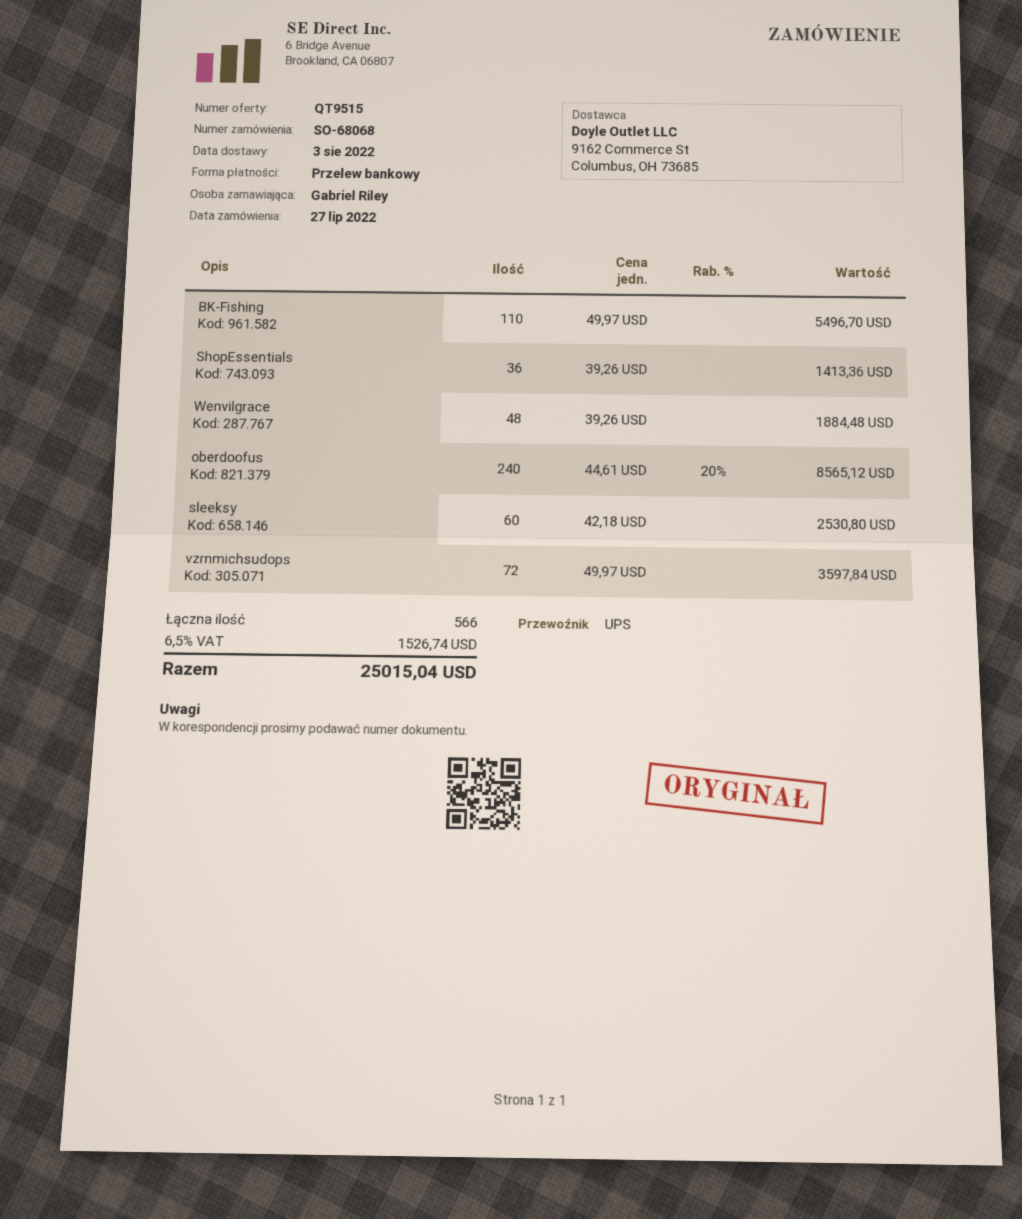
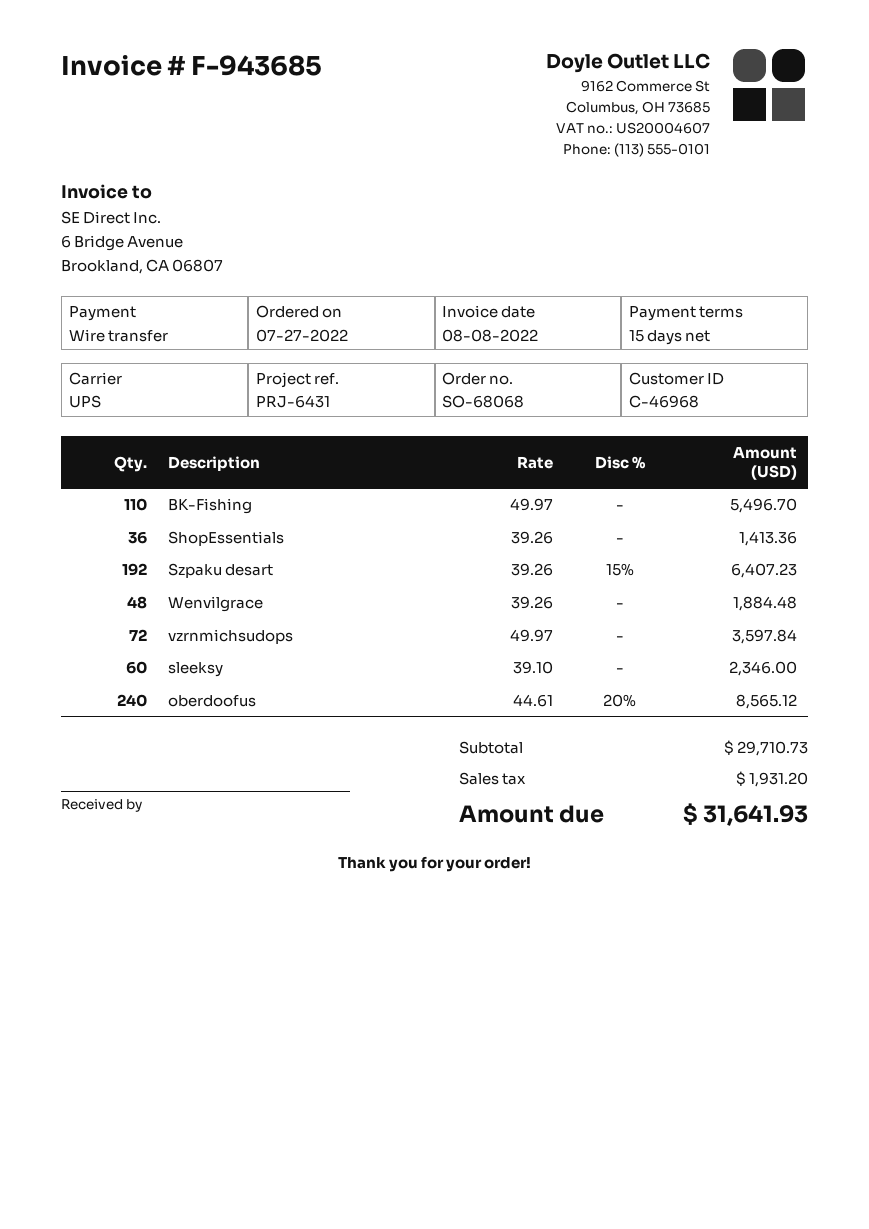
sleeksy: 60 x 42.18 = 2530.80 -> 60 x 39.10 = 2346.00
Szpaku desart: none -> 192 x 39.26 - 15% = 6407.23
tax: 1526.74 -> 1931.20
total: 25015.04 -> 31641.93

